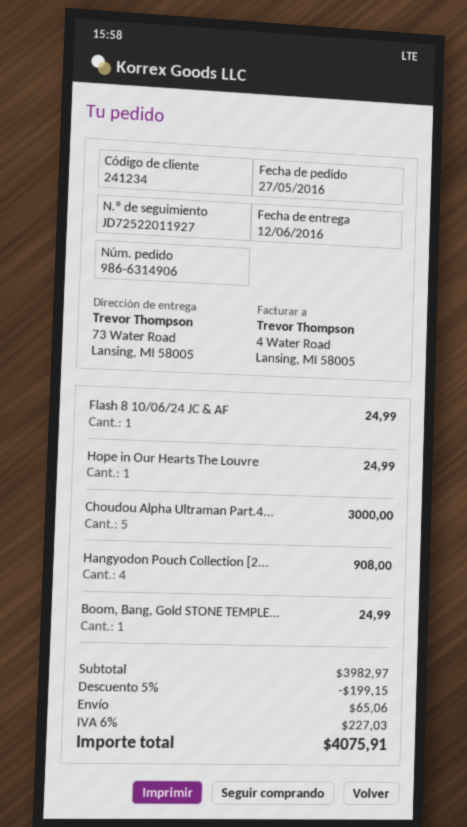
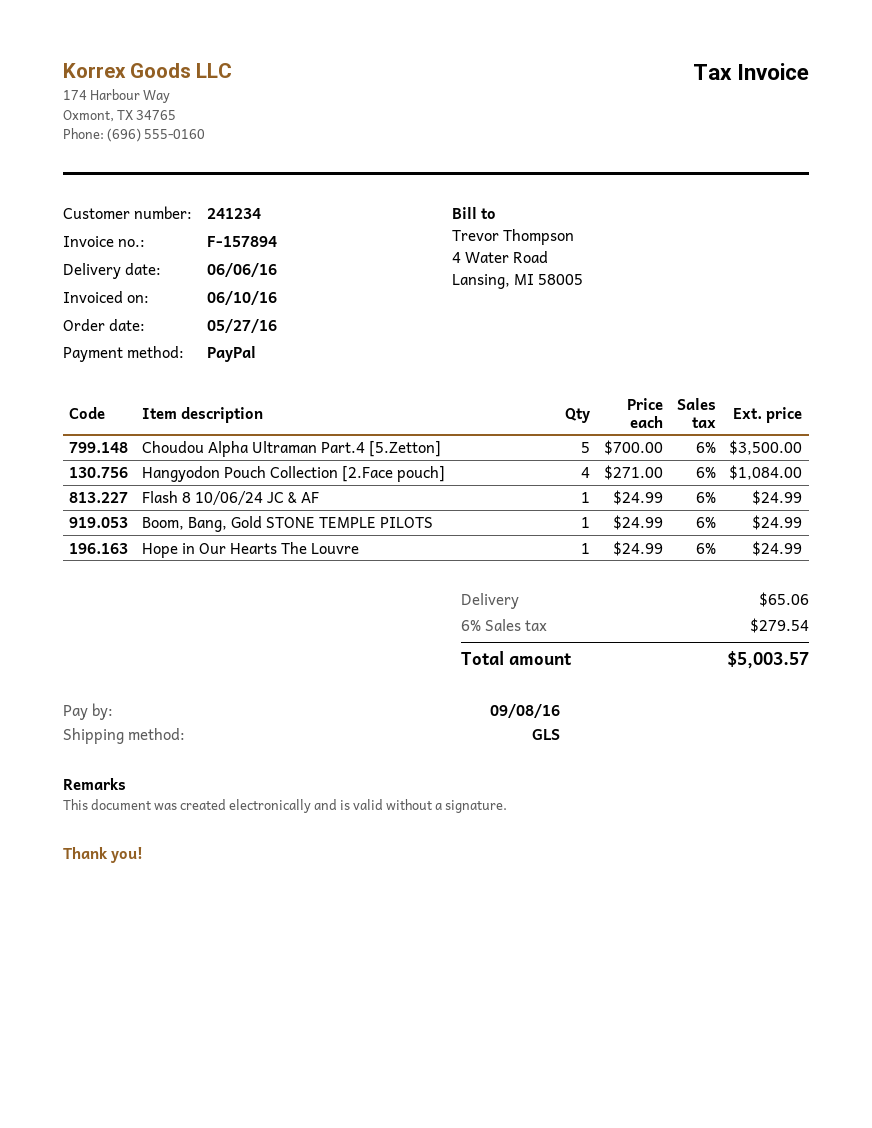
delivery date: 2016-06-12 -> 2016-06-06
Choudou Alpha Ultraman Part.4...: 5 for 3000.00 -> 5 for 3500.00
Hangyodon Pouch Collection [2...: 4 for 908.00 -> 4 for 1084.00
discount: 5% = 199.15 -> none
tax: 6% = 227.03 -> 6% = 279.54
total: 4075.91 -> 5003.57

